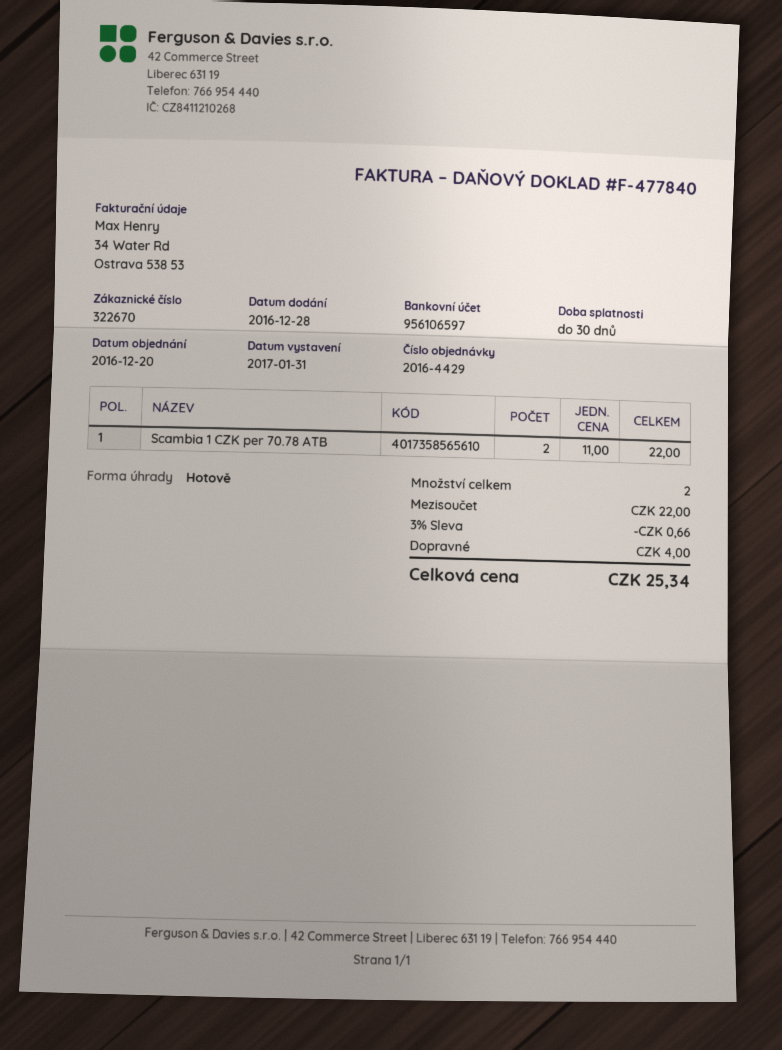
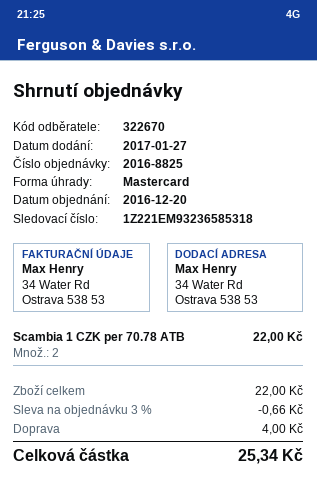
order number: 2016-4429 -> 2016-8825
delivery date: 2016-12-28 -> 2017-01-27
payment method: cash -> Mastercard

